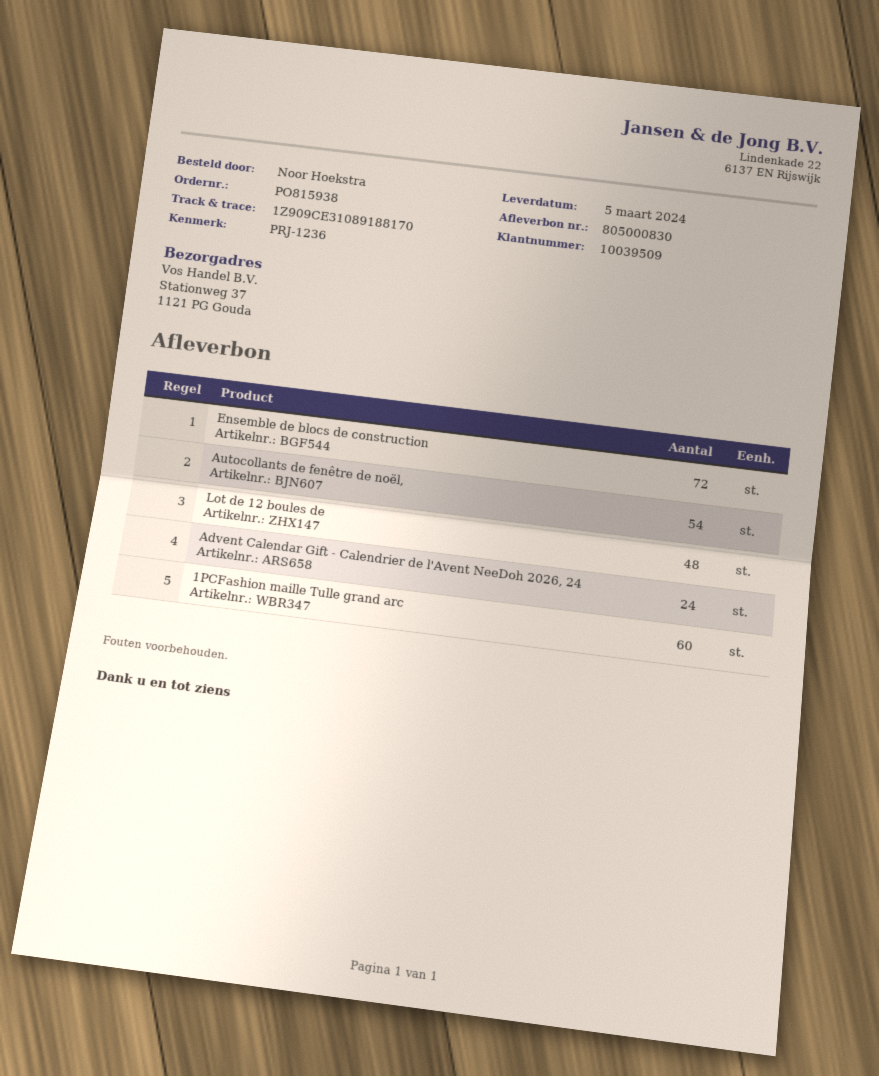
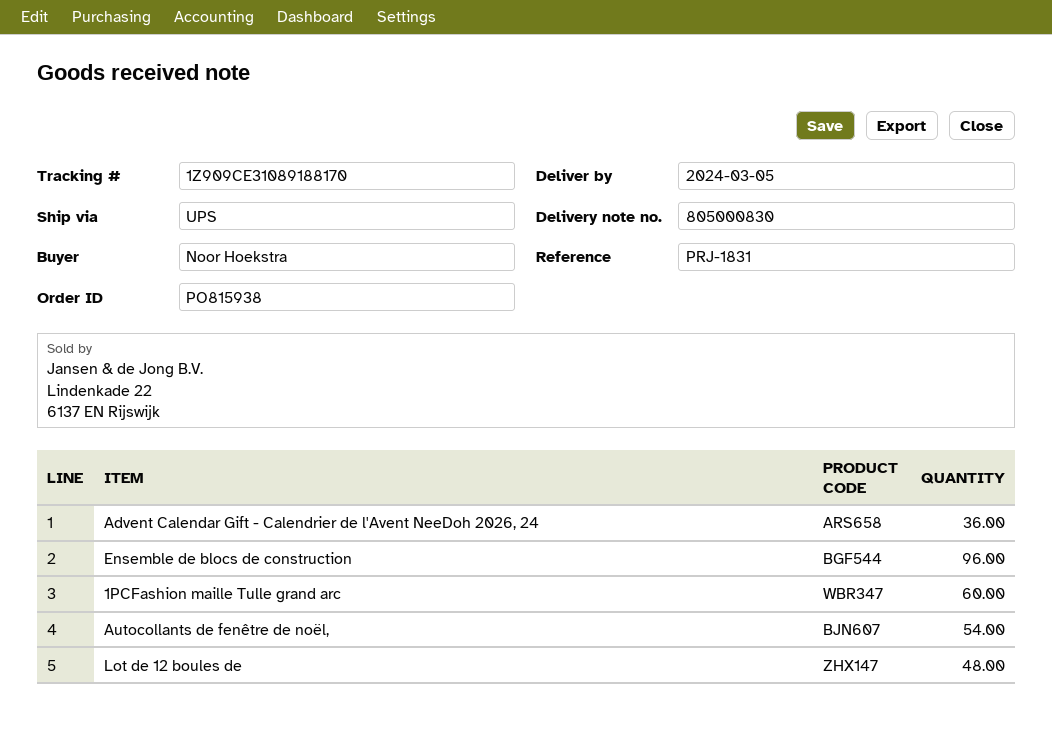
reference: PRJ-1236 -> PRJ-1831
Ensemble de blocs de construction: 72 -> 96
Advent Calendar Gift - Calendrier de l'Avent NeeDoh 2026, 24: 24 -> 36

